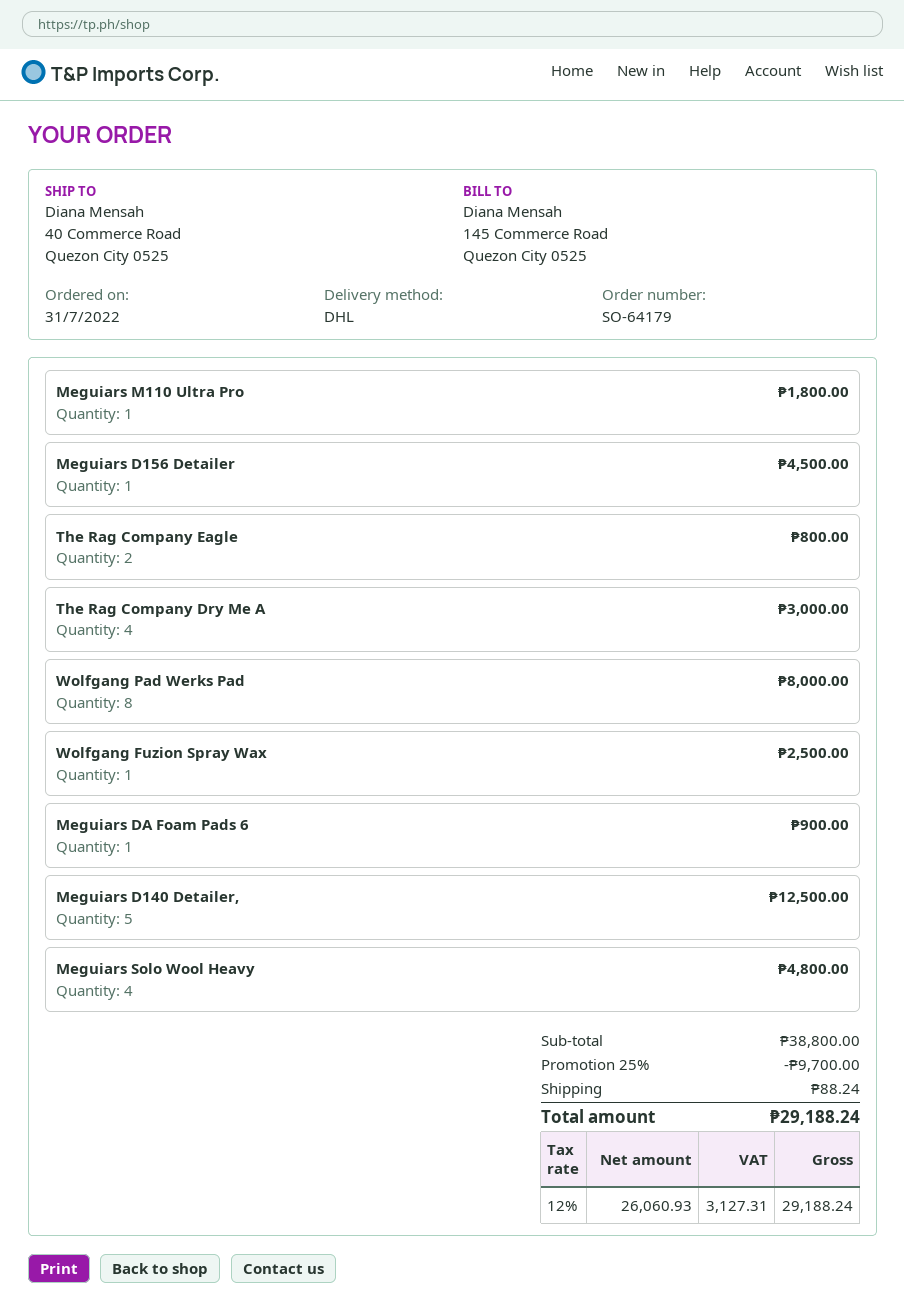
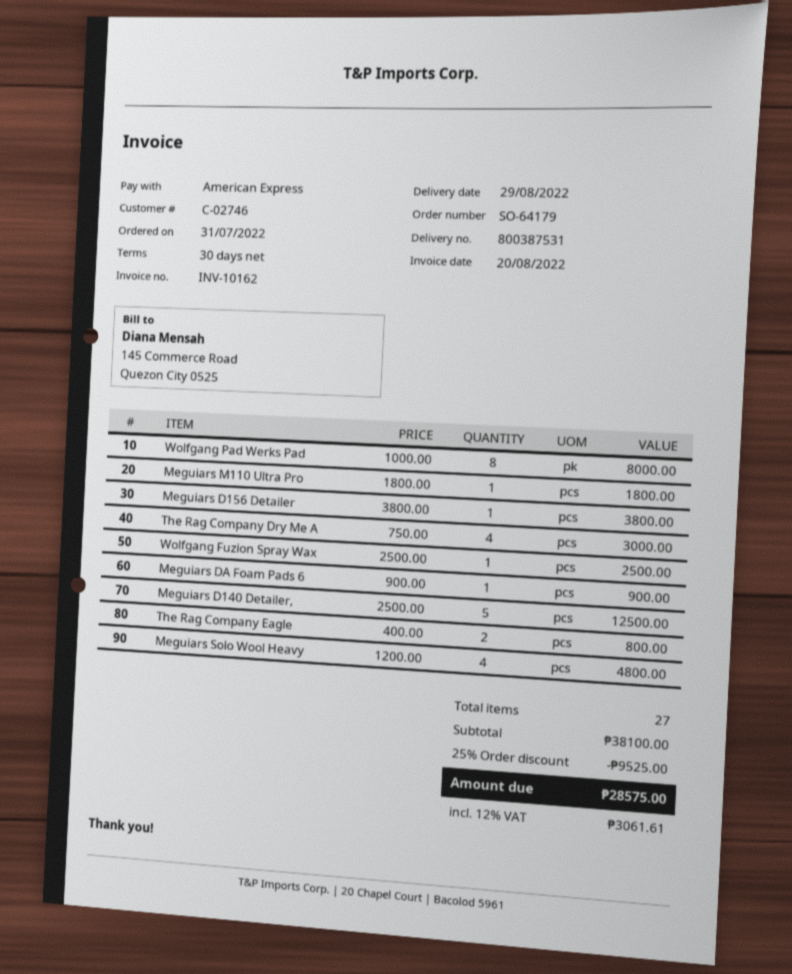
Meguiars D156 Detailer: 1 for 4500.00 -> 1 for 3800.00
subtotal: 38800.00 -> 38100.00
discount: 25% = 9700.00 -> 25% = 9525.00
shipping: 88.24 -> none
tax: 12% = 3127.31 -> 12% = 3061.61
total: 29188.24 -> 28575.00

